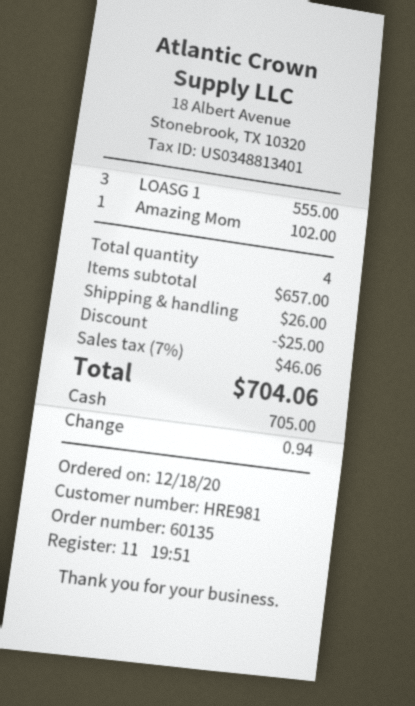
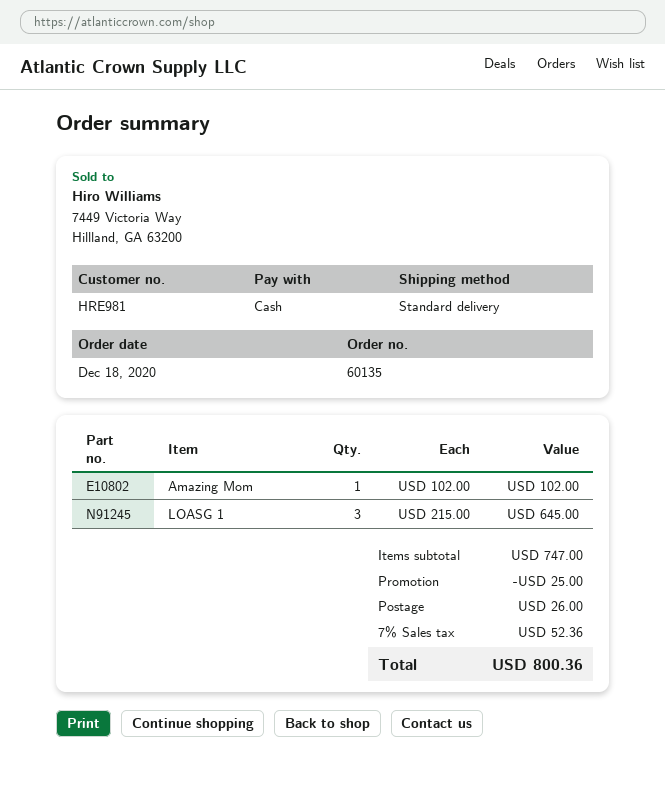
LOASG 1: 3 for 555.00 -> 3 for 645.00
subtotal: 657.00 -> 747.00
tax: 7% = 46.06 -> 7% = 52.36
total: 704.06 -> 800.36

